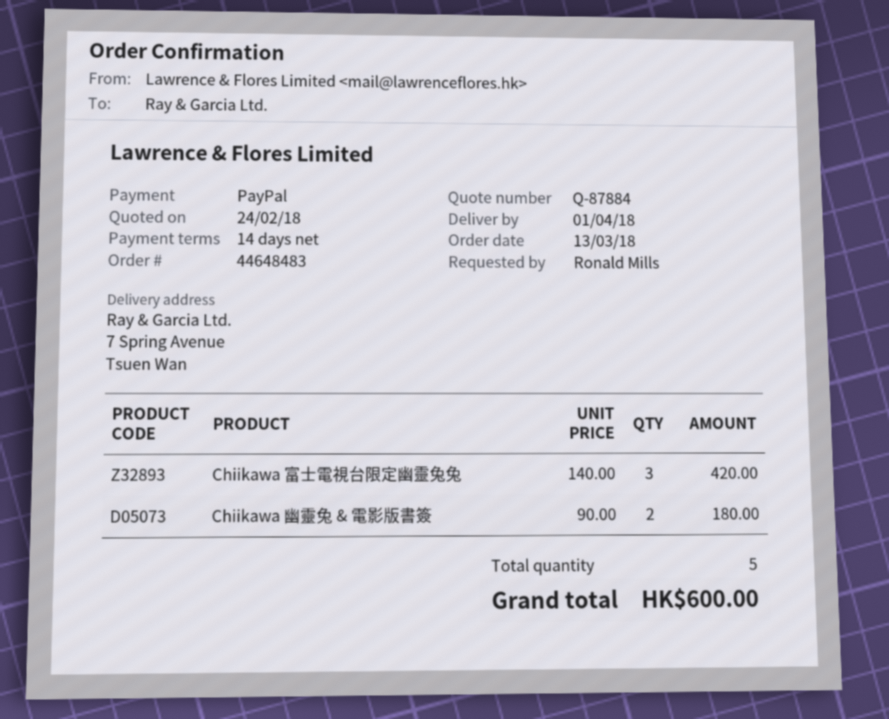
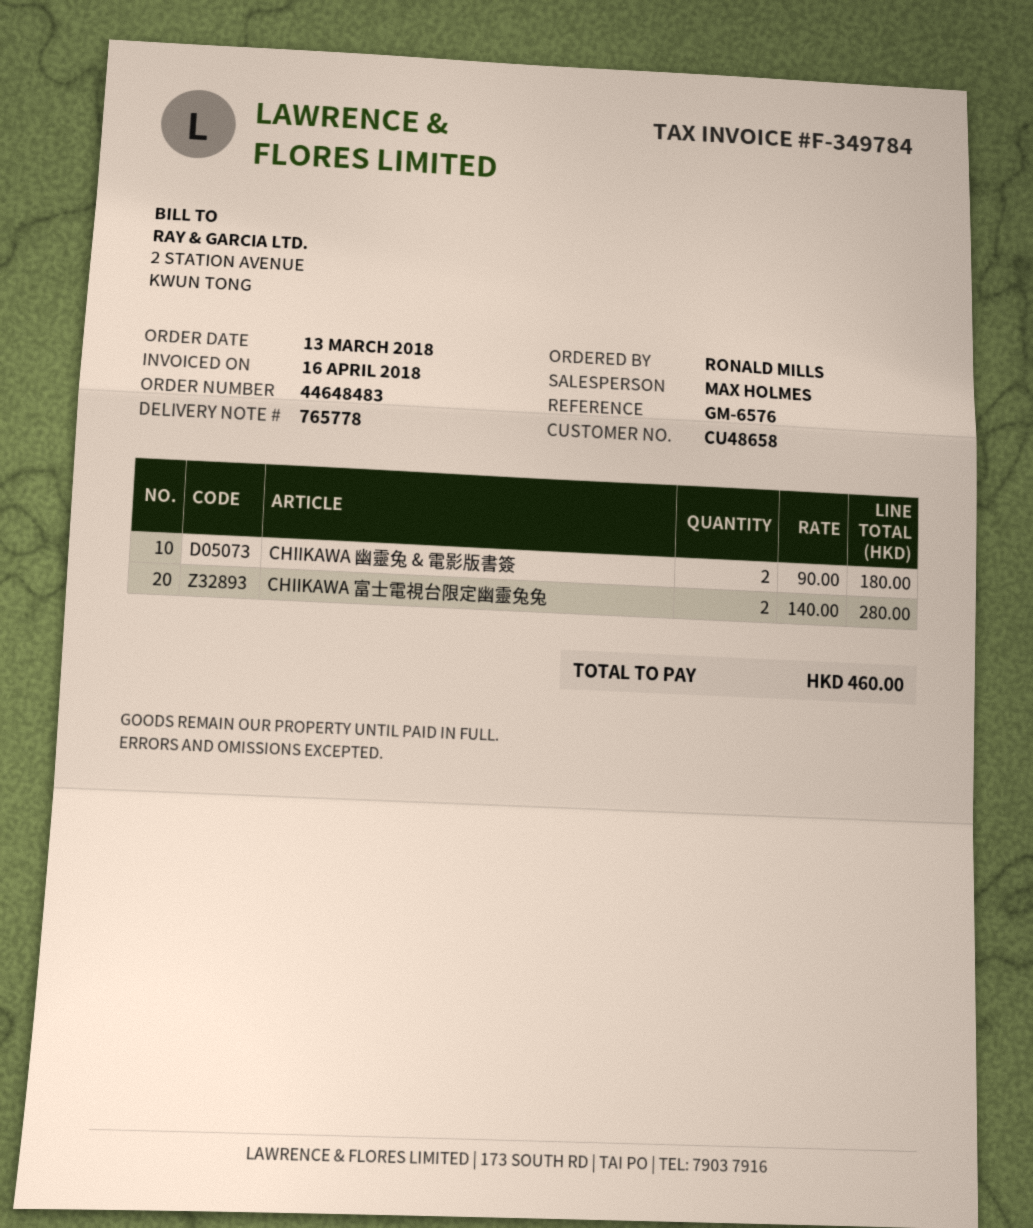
Chiikawa 富士電視台限定幽靈兔兔: 3 x 140.00 = 420.00 -> 2 x 140.00 = 280.00
total: 600.00 -> 460.00

